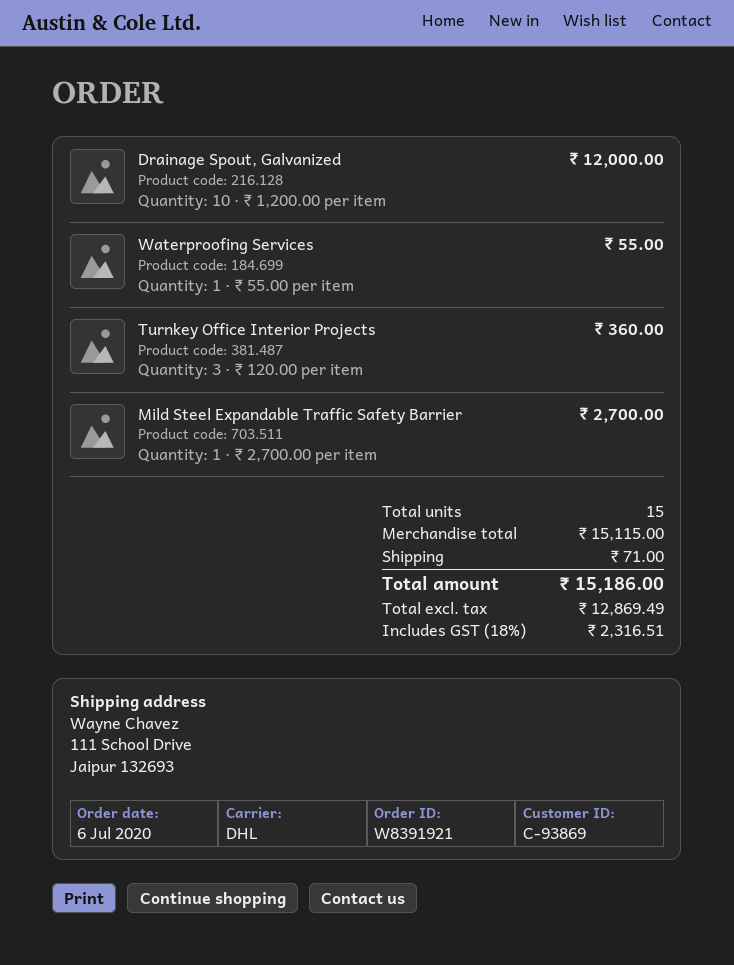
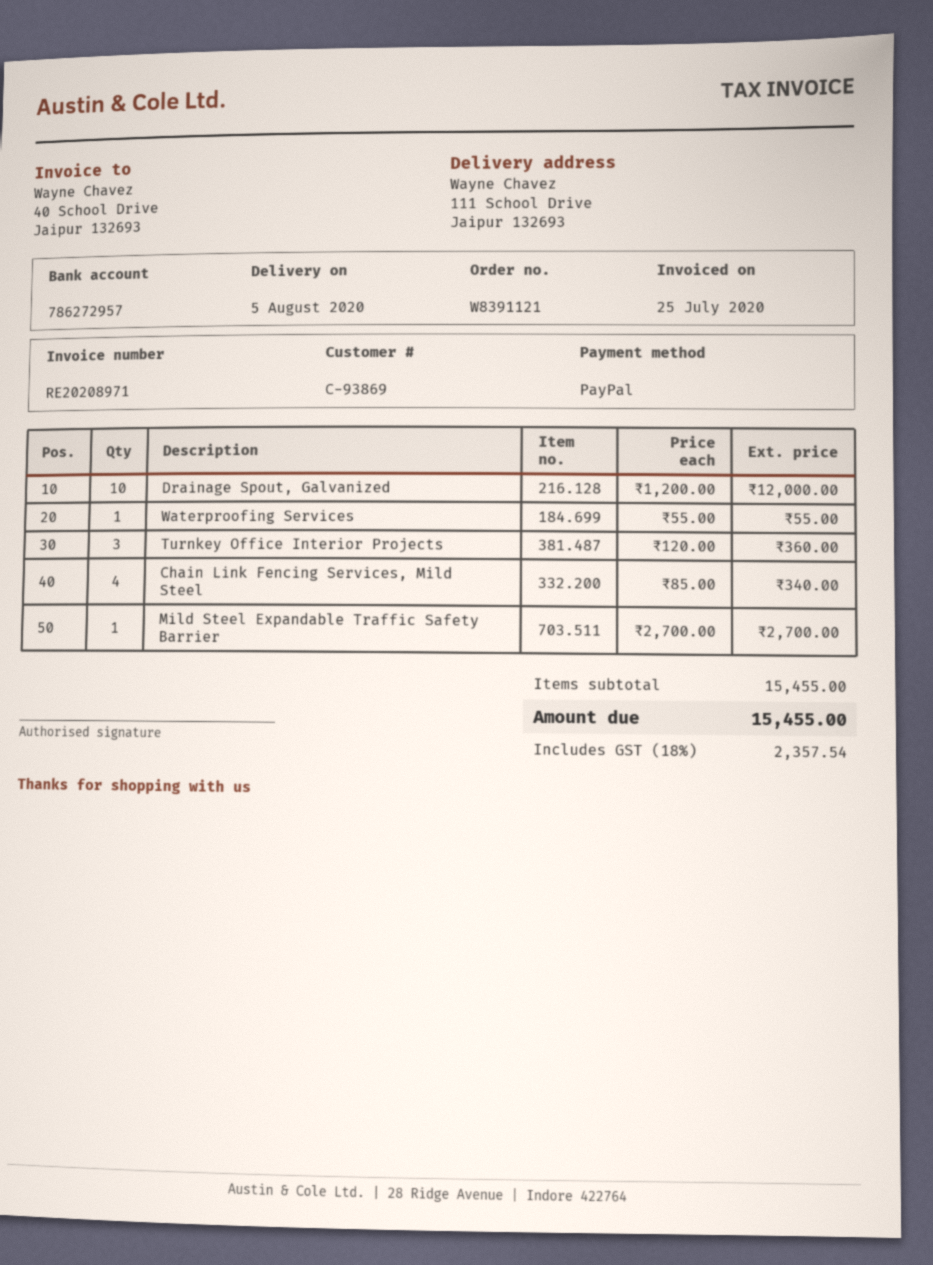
order number: W8391921 -> W8391121
Chain Link Fencing Services, Mild Steel: none -> 4 x 85.00 = 340.00
subtotal: 15115.00 -> 15455.00
shipping: 71.00 -> none
tax: 18% = 2316.51 -> 18% = 2357.54
total: 15186.00 -> 15455.00

